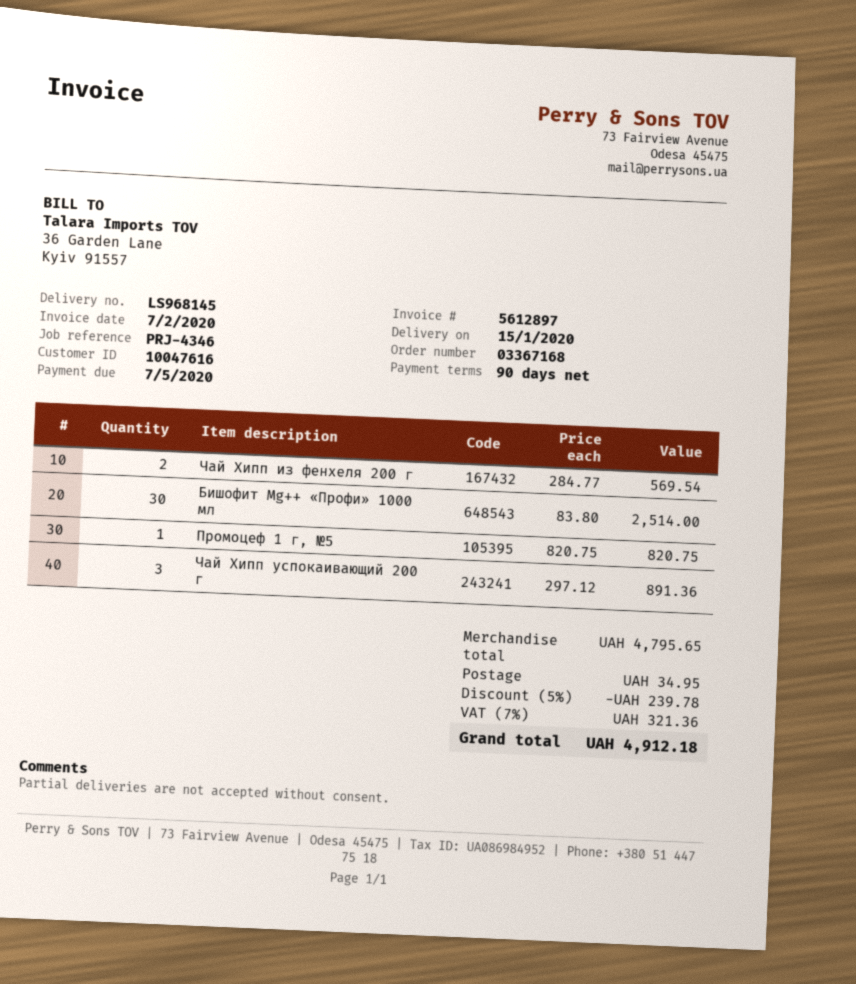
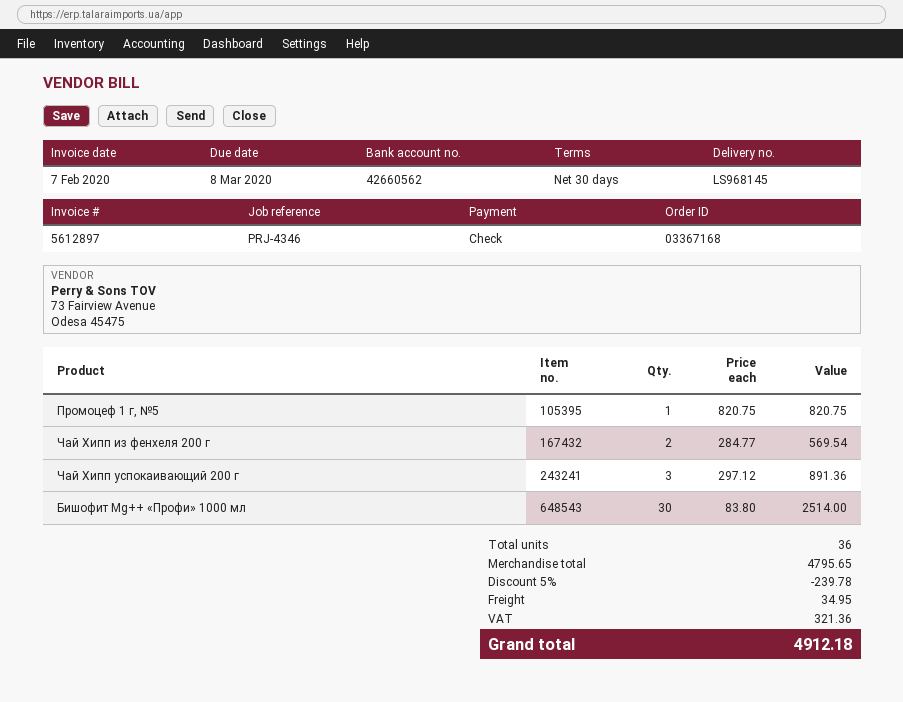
payment terms: 90 days -> 30 days
due date: 2020-05-07 -> 2020-03-08

